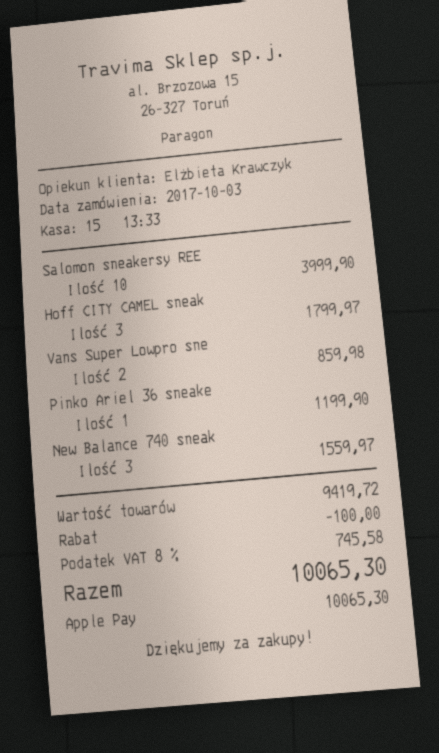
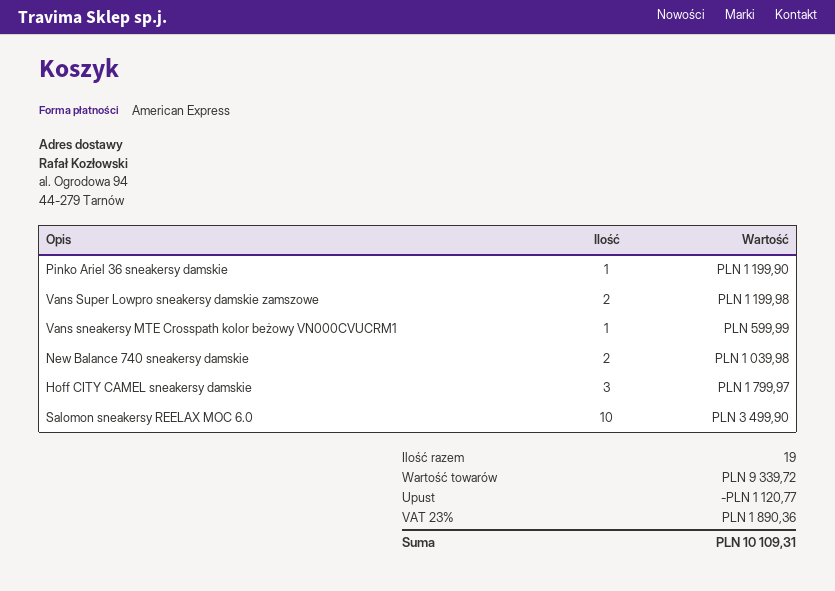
payment method: Apple Pay -> American Express
Salomon sneakersy REE: 10 for 3999.90 -> 10 for 3499.90
Vans Super Lowpro sne: 2 for 859.98 -> 2 for 1199.98
New Balance 740 sneak: 3 for 1559.97 -> 2 for 1039.98
Vans sneakersy MTE Crosspath kolor beżowy VN000CVUCRM1: none -> 1 for 599.99
subtotal: 9419.72 -> 9339.72
discount: 100.00 -> 1120.77
tax: 8% = 745.58 -> 23% = 1890.36
total: 10065.30 -> 10109.31

